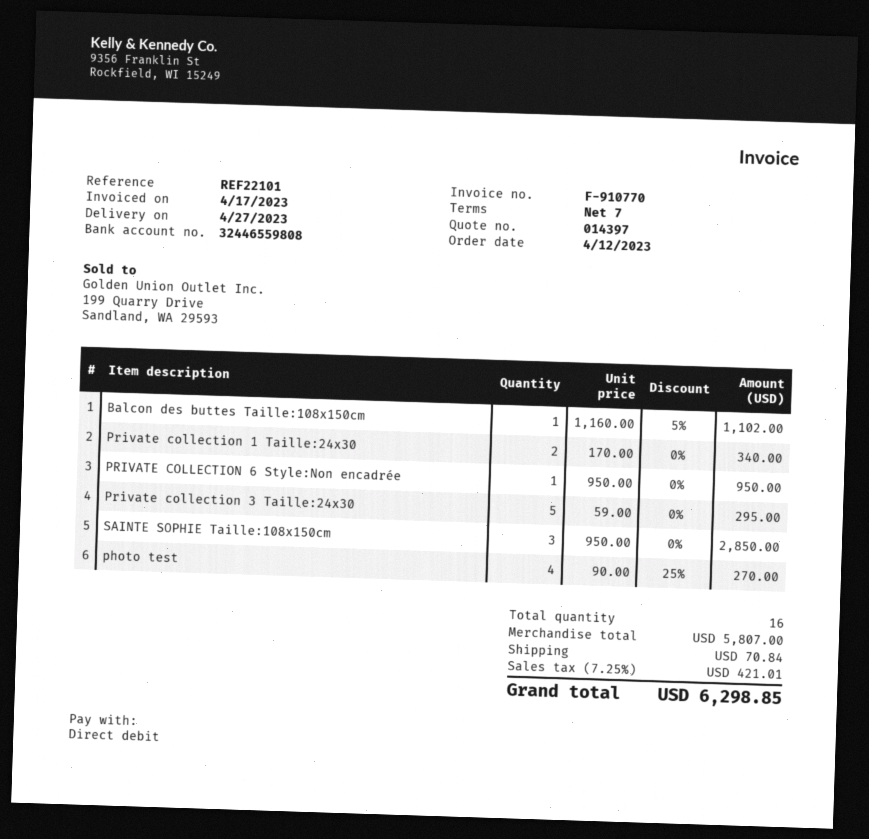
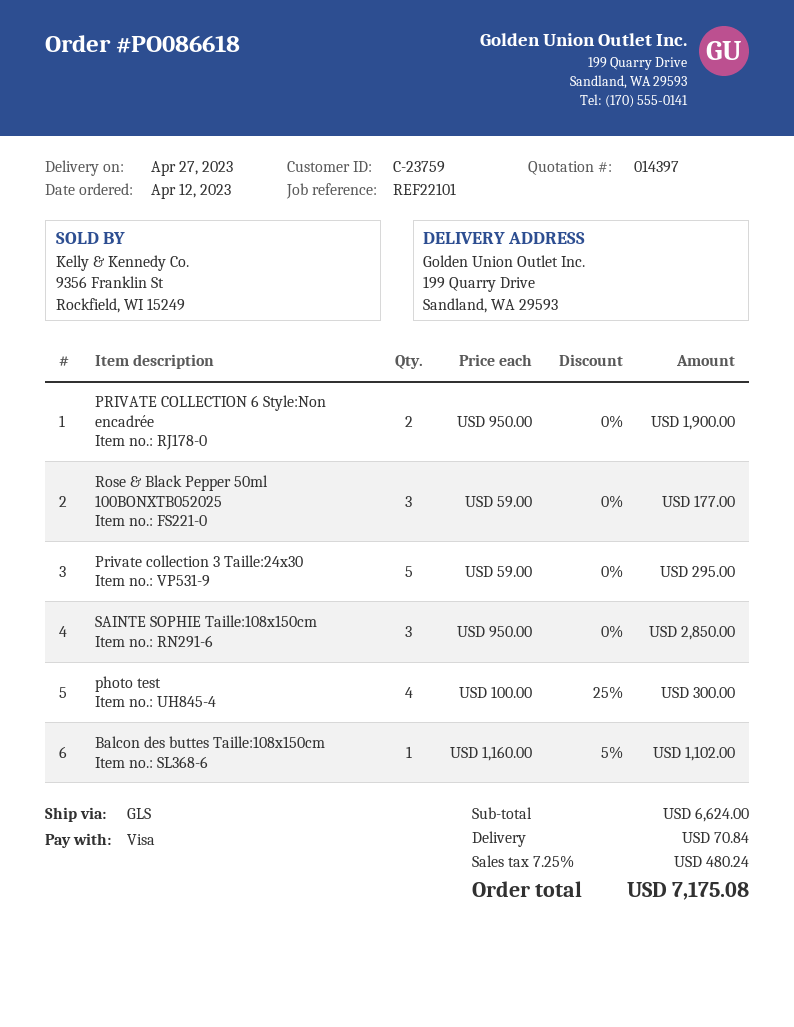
payment method: direct debit -> Visa
Private collection 1 Taille:24x30: 2 x 170.00 = 340.00 -> none
PRIVATE COLLECTION 6 Style:Non encadrée: 1 x 950.00 = 950.00 -> 2 x 950.00 = 1900.00
photo test: 4 x 90.00 - 25% = 270.00 -> 4 x 100.00 - 25% = 300.00
Rose & Black Pepper 50ml 100BONXTB052025: none -> 3 x 59.00 = 177.00
subtotal: 5807.00 -> 6624.00
tax: 7.25% = 421.01 -> 7.25% = 480.24
total: 6298.85 -> 7175.08

